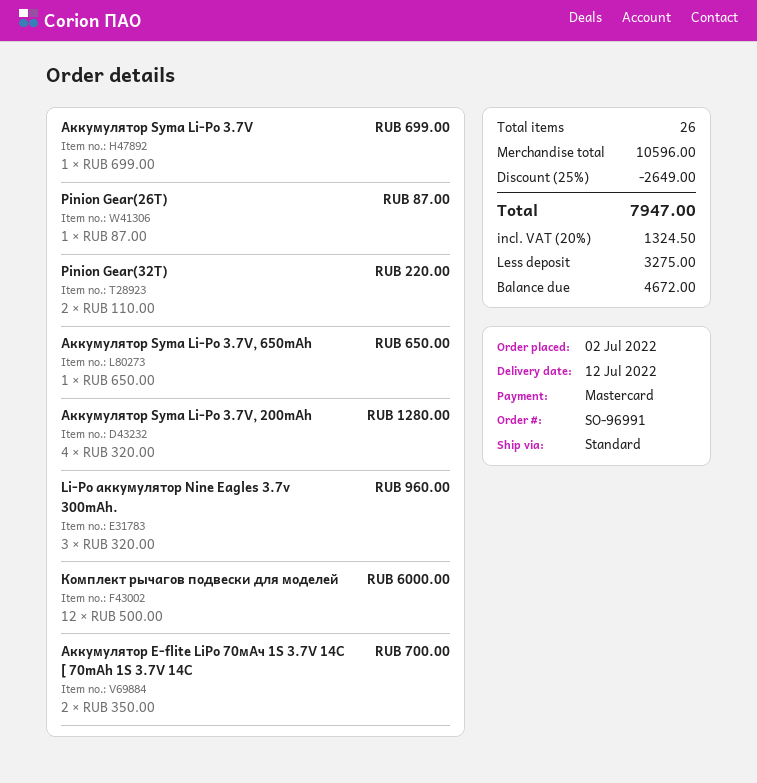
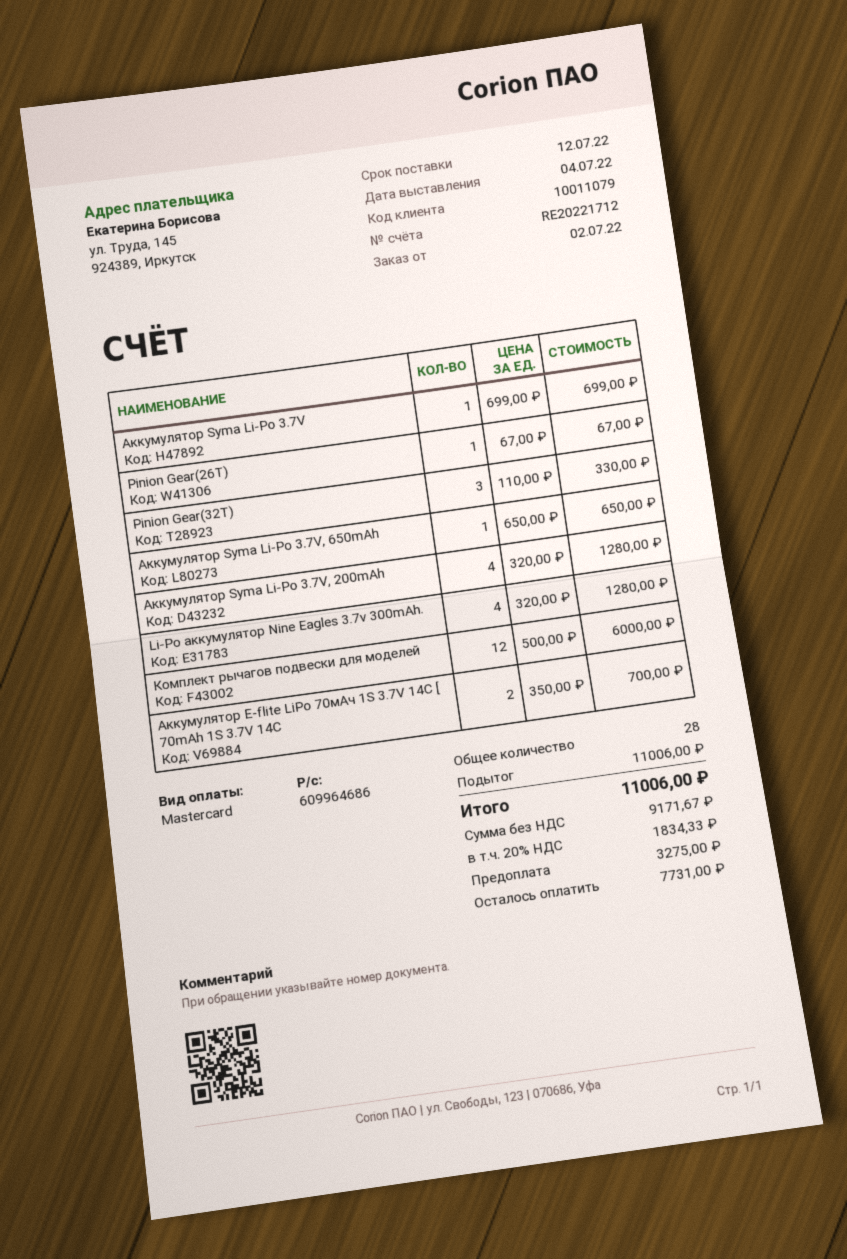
Pinion Gear(26T): 1 x 87.00 = 87.00 -> 1 x 67.00 = 67.00
Pinion Gear(32T): 2 x 110.00 = 220.00 -> 3 x 110.00 = 330.00
Li-Po аккумулятор Nine Eagles 3.7v 300mAh.: 3 x 320.00 = 960.00 -> 4 x 320.00 = 1280.00
total quantity: 26 -> 28
subtotal: 10596.00 -> 11006.00
discount: 25% = 2649.00 -> none
tax: 20% = 1324.50 -> 20% = 1834.33
total: 7947.00 -> 11006.00
balance: 4672.00 -> 7731.00

